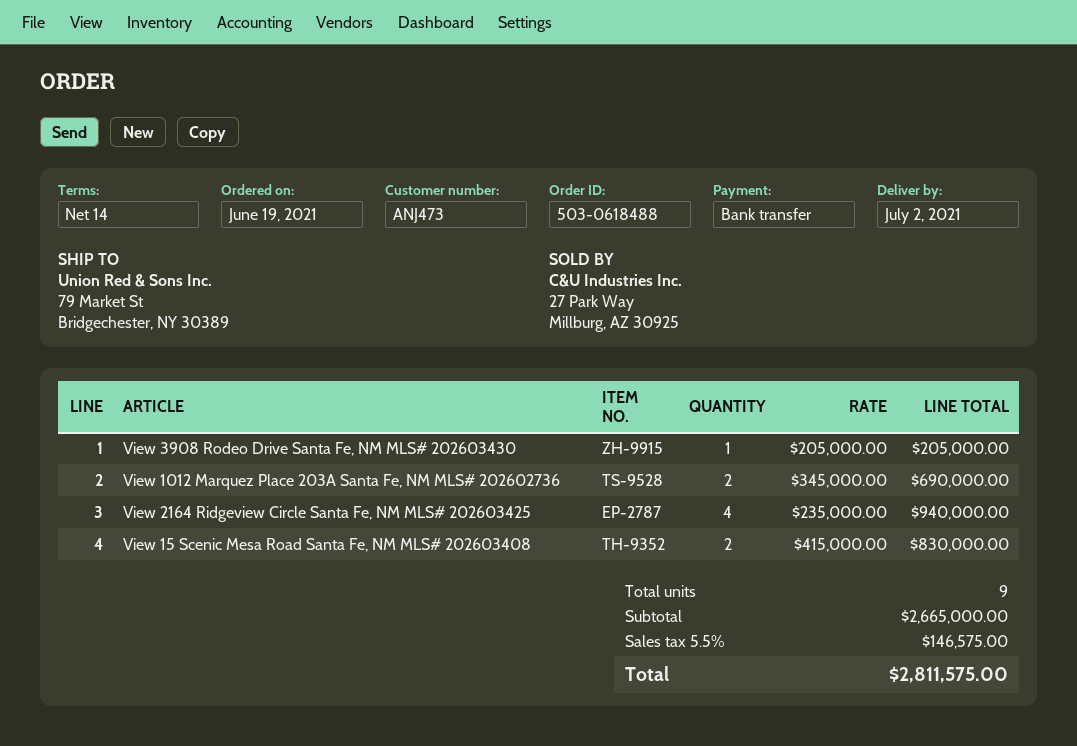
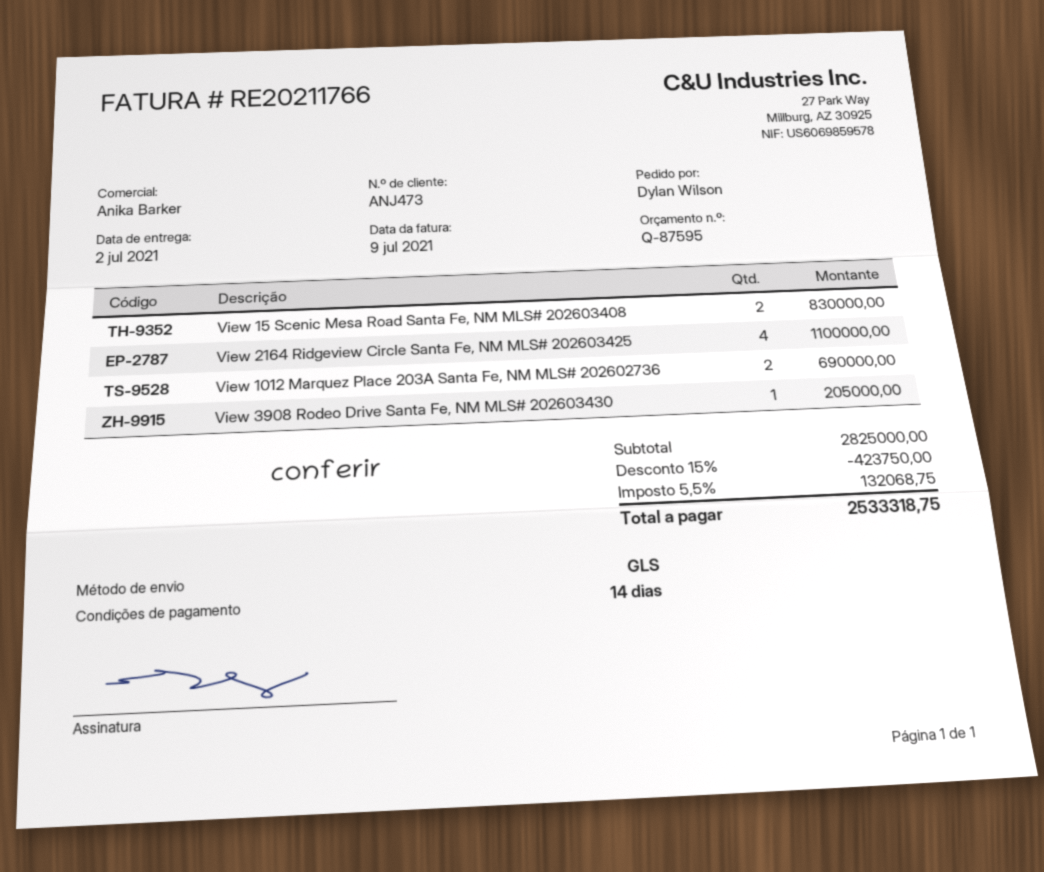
View 2164 Ridgeview Circle Santa Fe, NM MLS# 202603425: 4 for 940000.00 -> 4 for 1100000.00
subtotal: 2665000.00 -> 2825000.00
discount: none -> 15% = 423750.00
tax: 5.5% = 146575.00 -> 5.5% = 132068.75
total: 2811575.00 -> 2533318.75

